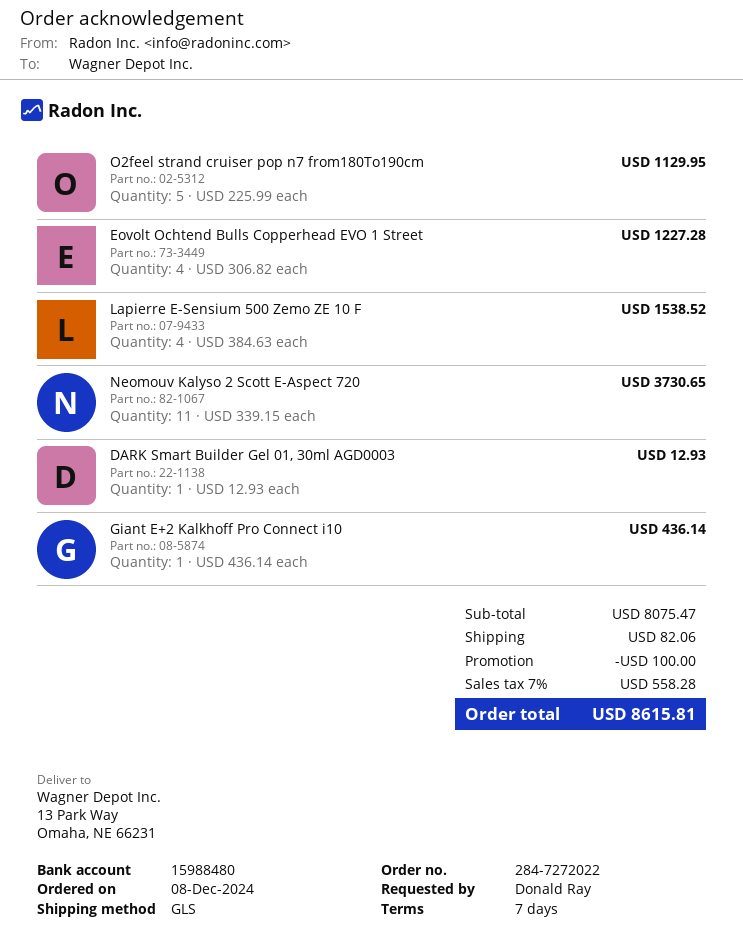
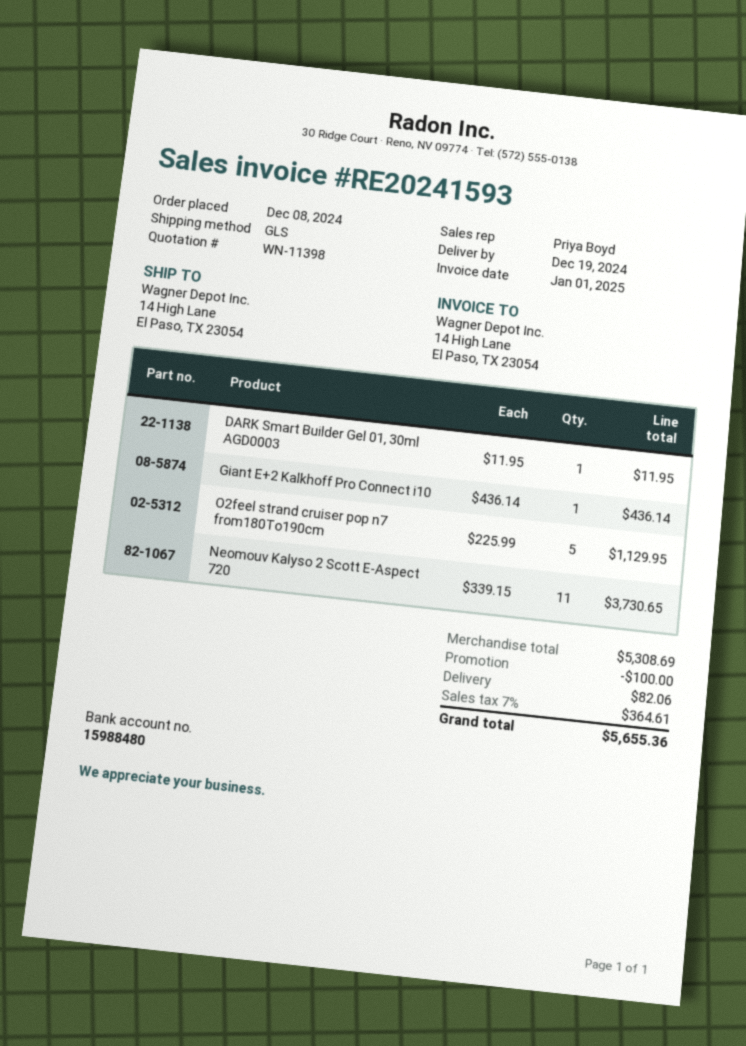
ship to: 13 Park Way, Omaha, NE 66231 -> 14 High Lane, El Paso, TX 23054
Eovolt Ochtend Bulls Copperhead EVO 1 Street: 4 x 306.82 = 1227.28 -> none
Lapierre E-Sensium 500 Zemo ZE 10 F: 4 x 384.63 = 1538.52 -> none
DARK Smart Builder Gel 01, 30ml AGD0003: 1 x 12.93 = 12.93 -> 1 x 11.95 = 11.95
subtotal: 8075.47 -> 5308.69
tax: 7% = 558.28 -> 7% = 364.61
total: 8615.81 -> 5655.36

